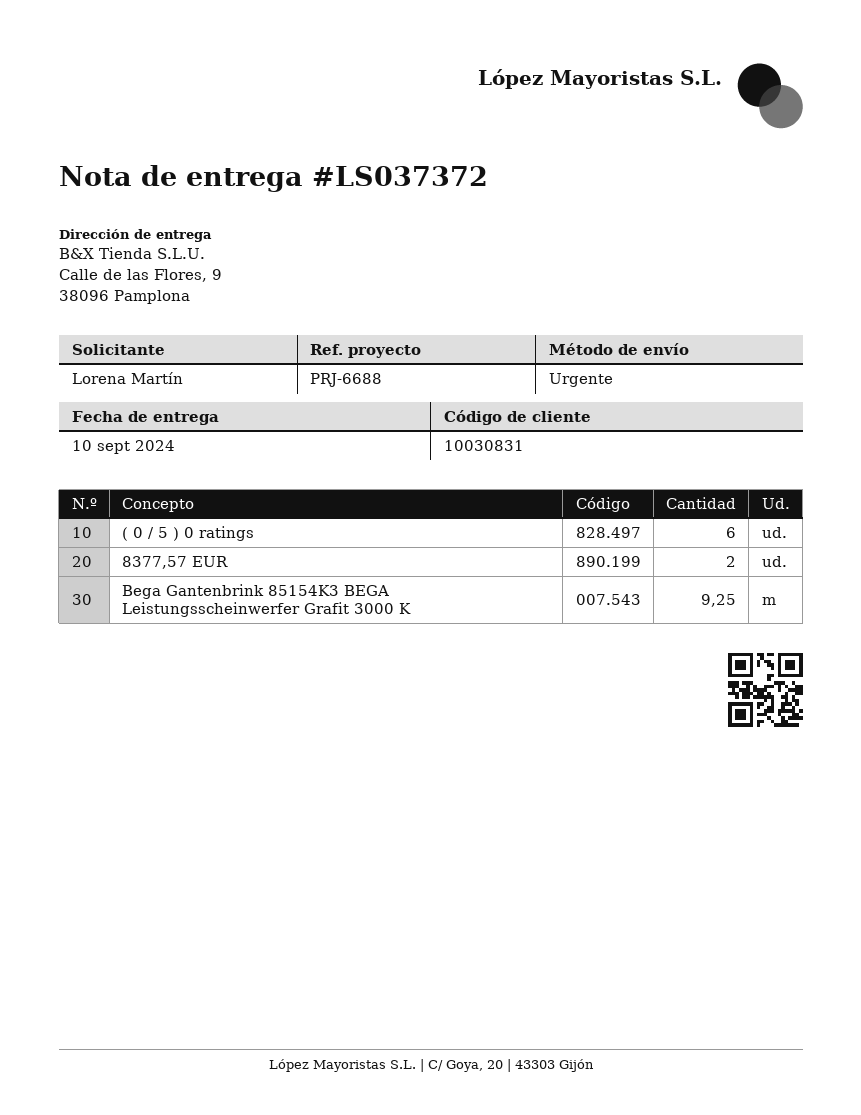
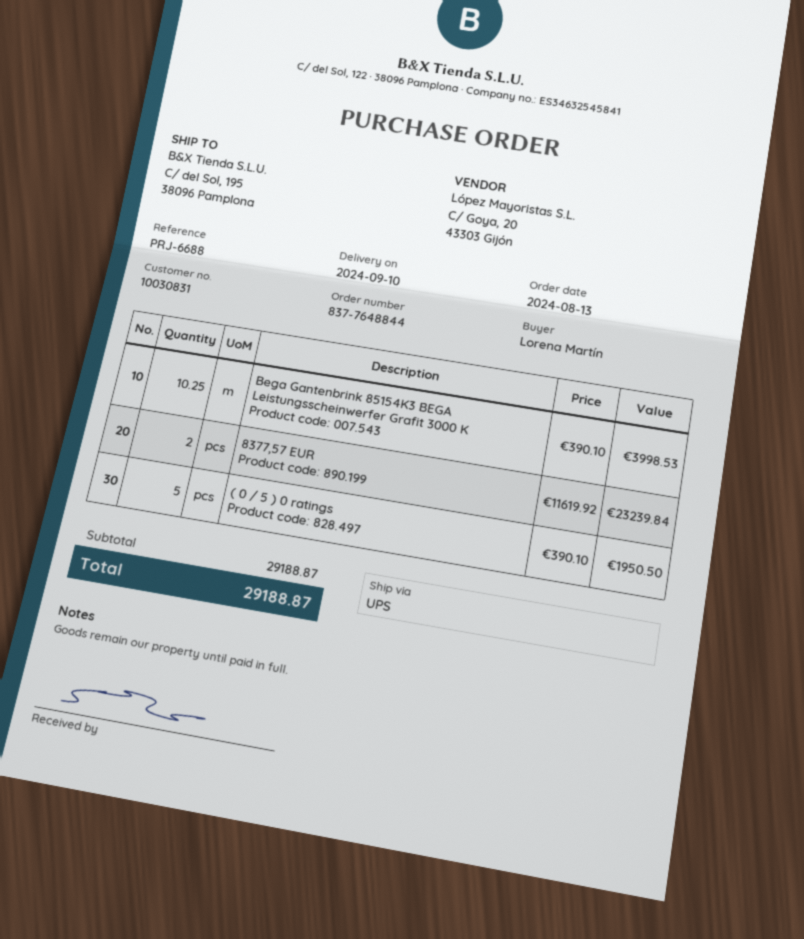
shipping method: express -> UPS
ship to: Calle de las Flores, 9, 38096 Pamplona -> C/ del Sol, 195, 38096 Pamplona
( 0 / 5 ) 0 ratings: 6 -> 5
Bega Gantenbrink 85154K3 BEGA Leistungsscheinwerfer Grafit 3000 K: 9.25 -> 10.25

